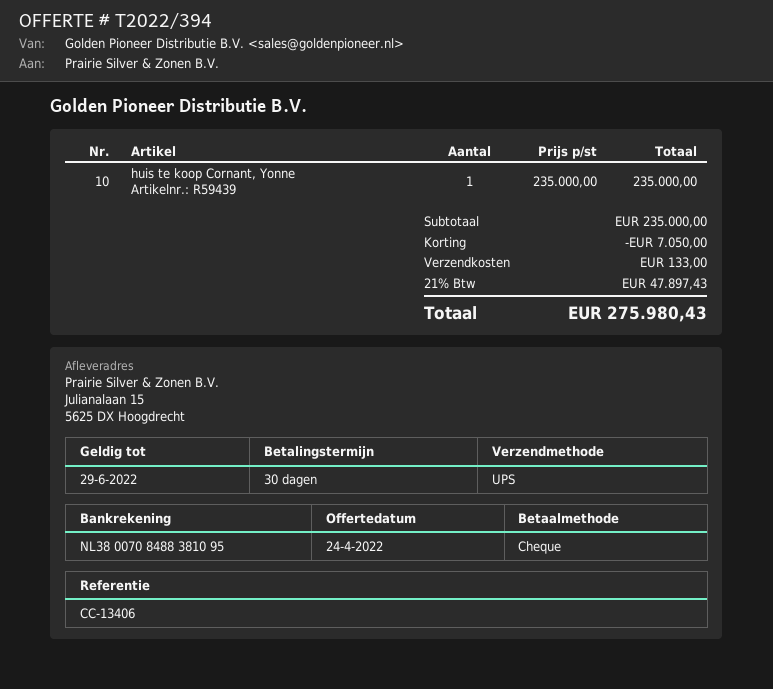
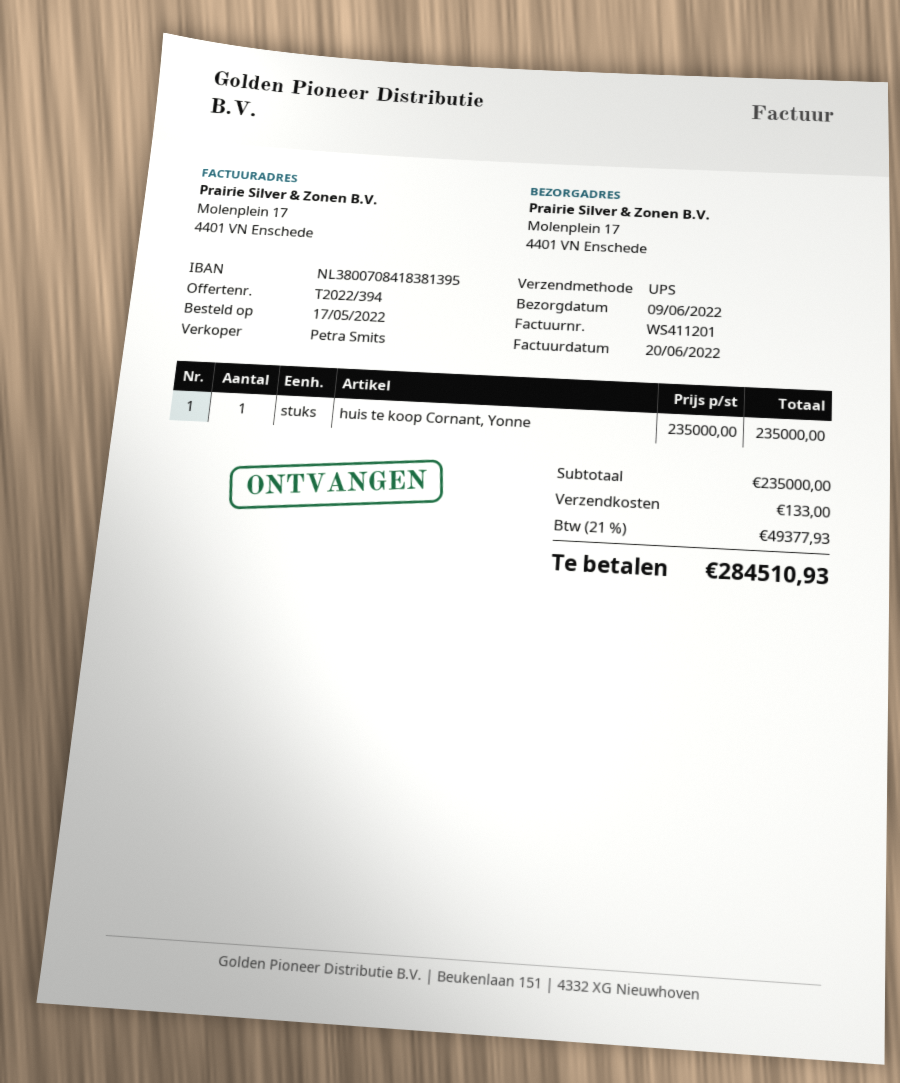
bank account: NL3800708488381095 -> NL3800708418381395
ship to: Julianalaan 15, 5625 DX Hoogdrecht -> Molenplein 17, 4401 VN Enschede
discount: 7050.00 -> none
tax: 21% = 47897.43 -> 21% = 49377.93
total: 275980.43 -> 284510.93

